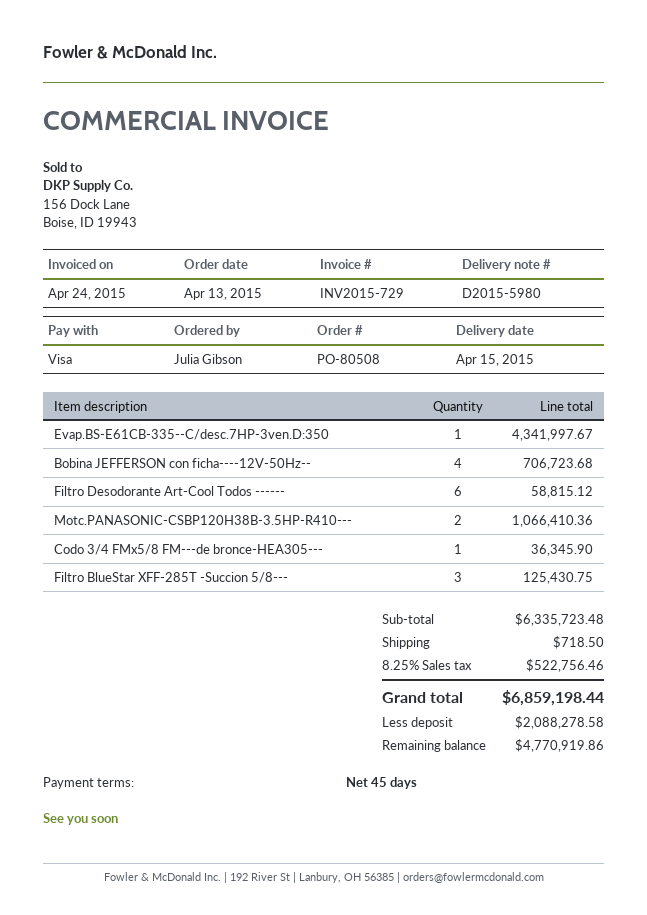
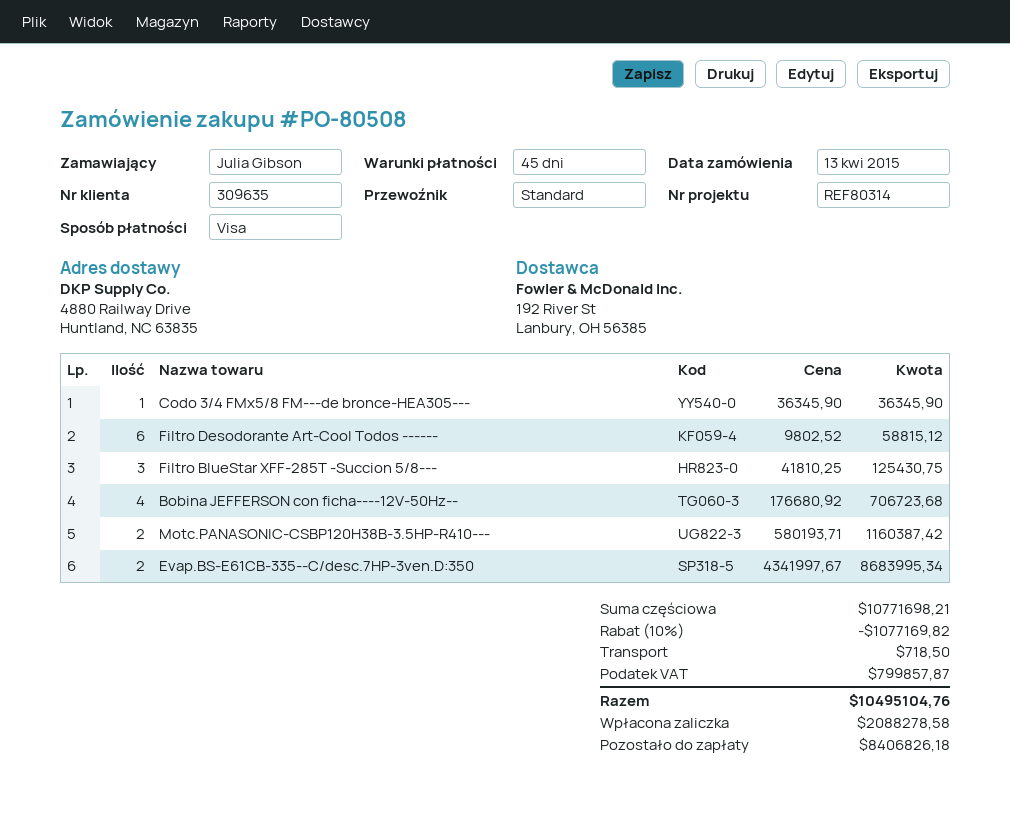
Evap.BS-E61CB-335--C/desc.7HP-3ven.D:350: 1 for 4341997.67 -> 2 for 8683995.34
Motc.PANASONIC-CSBP120H38B-3.5HP-R410---: 2 for 1066410.36 -> 2 for 1160387.42
subtotal: 6335723.48 -> 10771698.21
discount: none -> 10% = 1077169.82
tax: 522756.46 -> 799857.87
total: 6859198.44 -> 10495104.76
balance: 4770919.86 -> 8406826.18

